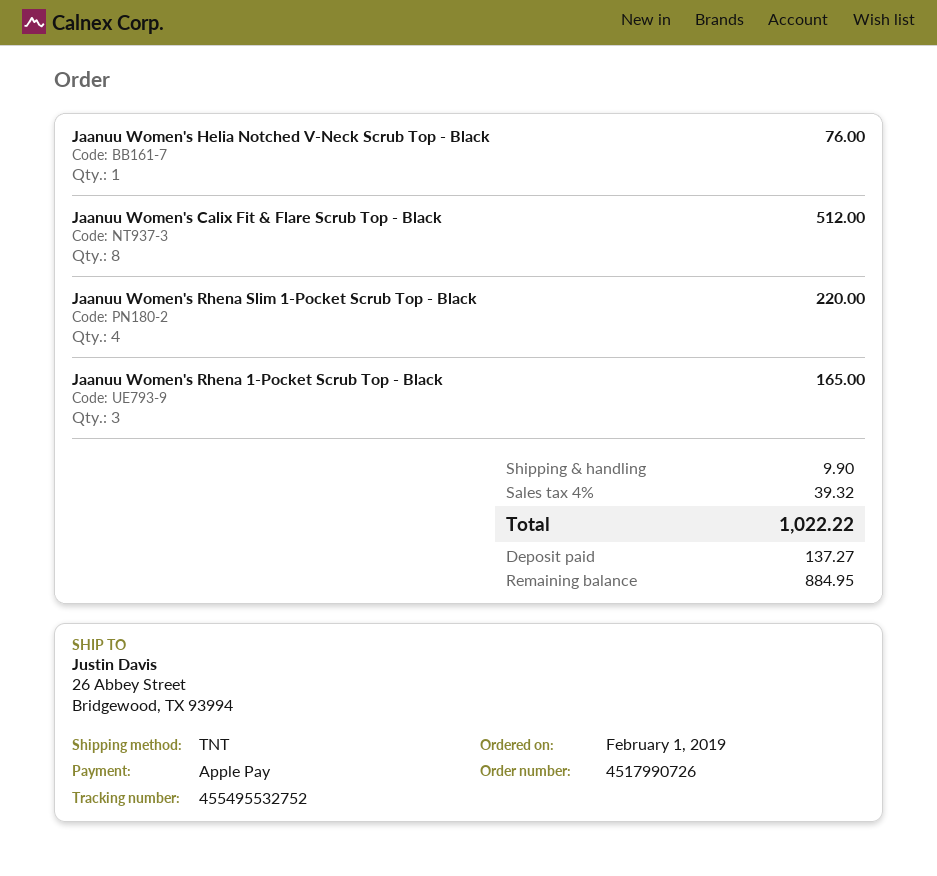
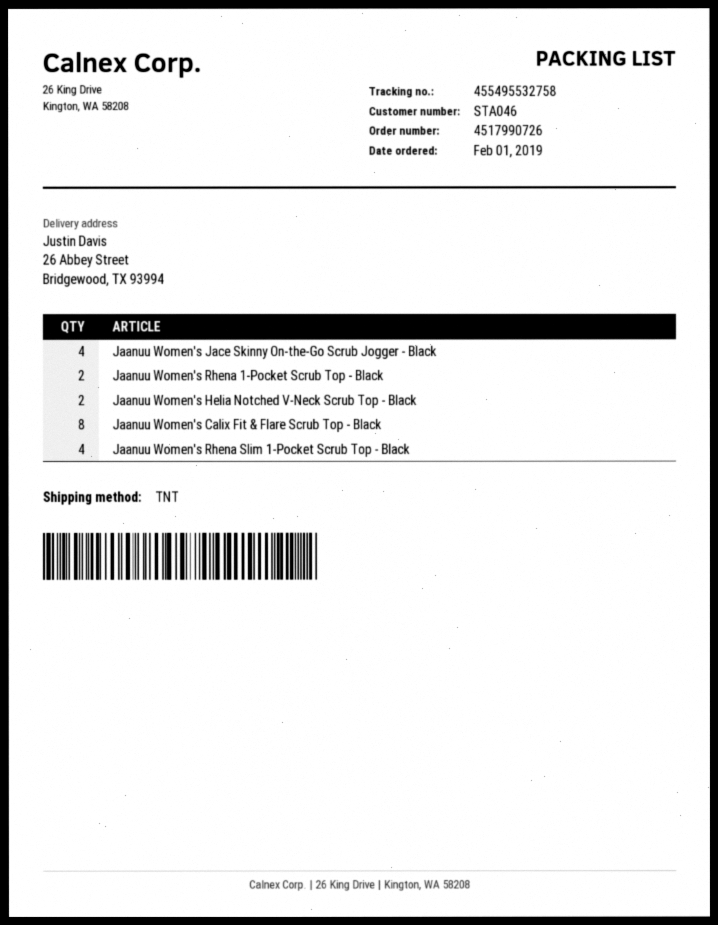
tracking number: 455495532752 -> 455495532758
Jaanuu Women's Helia Notched V-Neck Scrub Top - Black: 1 -> 2
Jaanuu Women's Rhena 1-Pocket Scrub Top - Black: 3 -> 2
Jaanuu Women's Jace Skinny On-the-Go Scrub Jogger - Black: none -> 4

